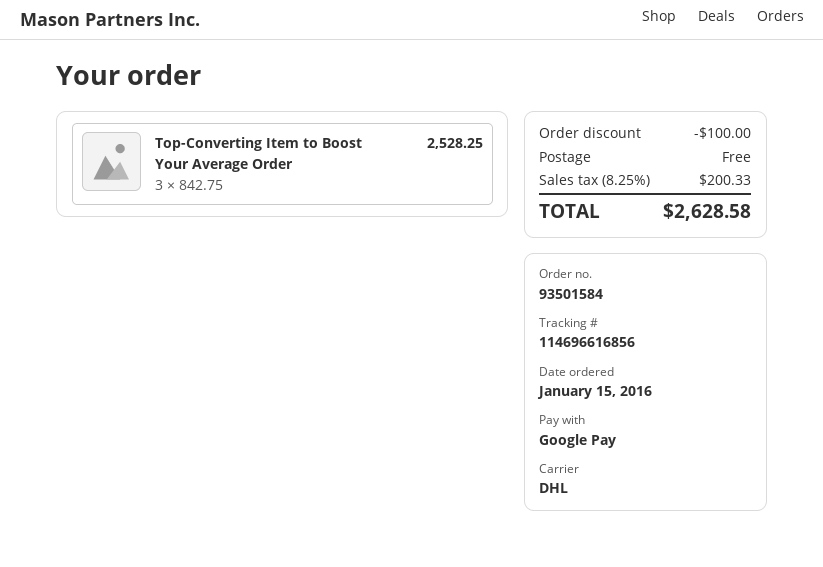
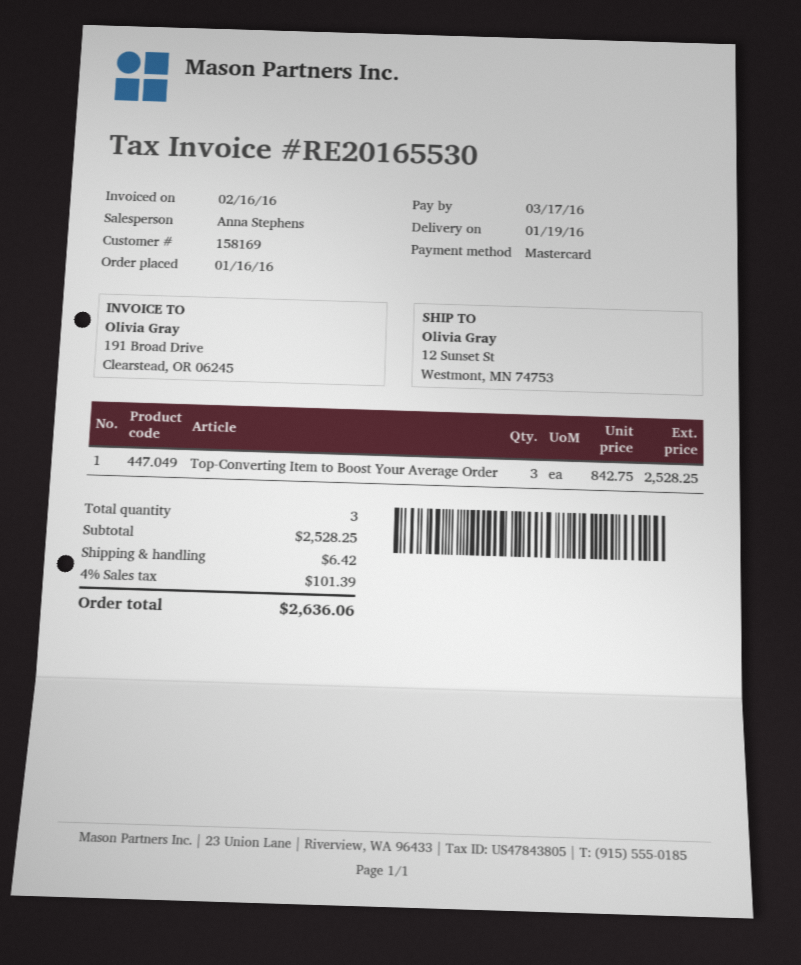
order date: 2016-01-15 -> 2016-01-16
payment method: Google Pay -> Mastercard
discount: 100.00 -> none
shipping: 0.00 -> 6.42
tax: 8.25% = 200.33 -> 4% = 101.39
total: 2628.58 -> 2636.06

